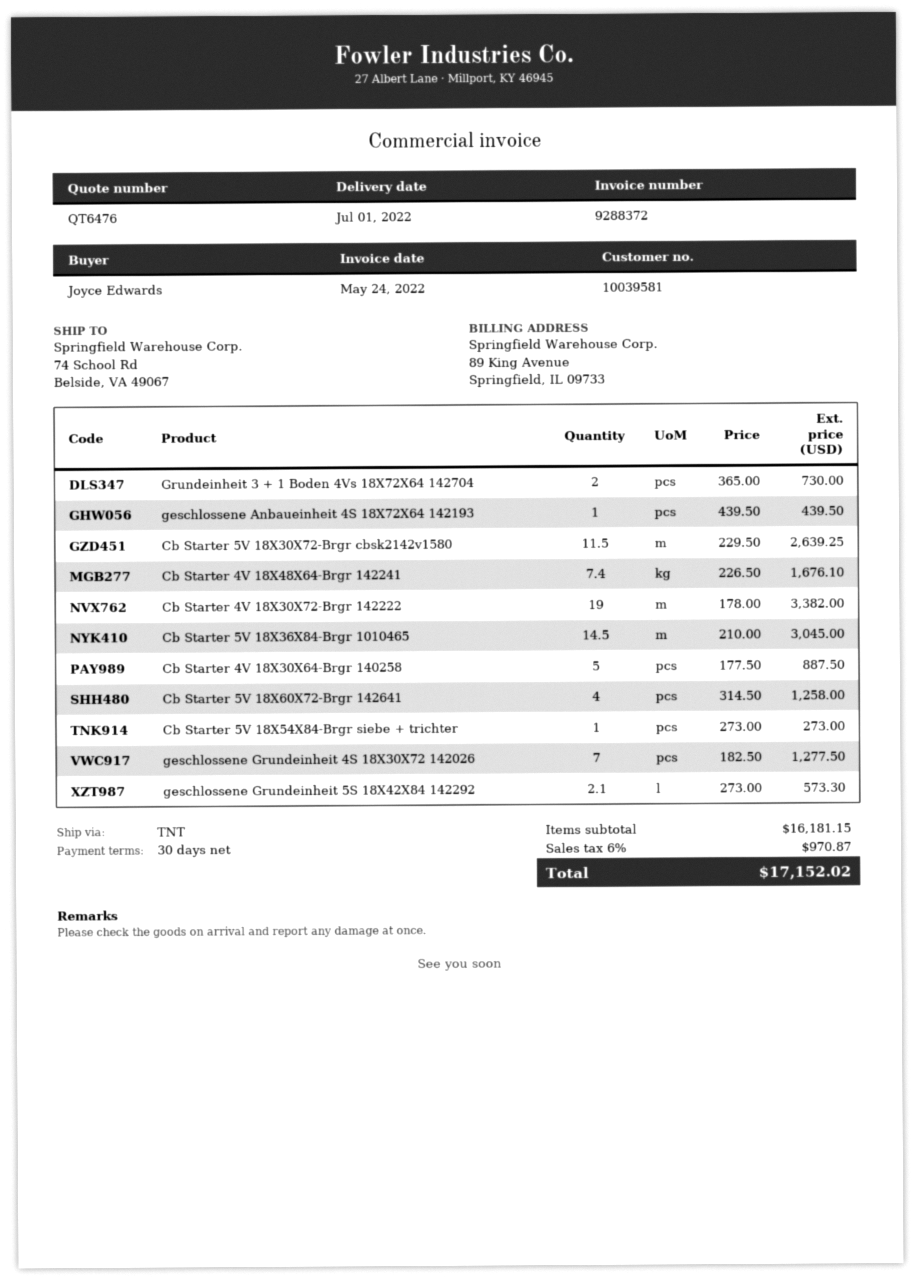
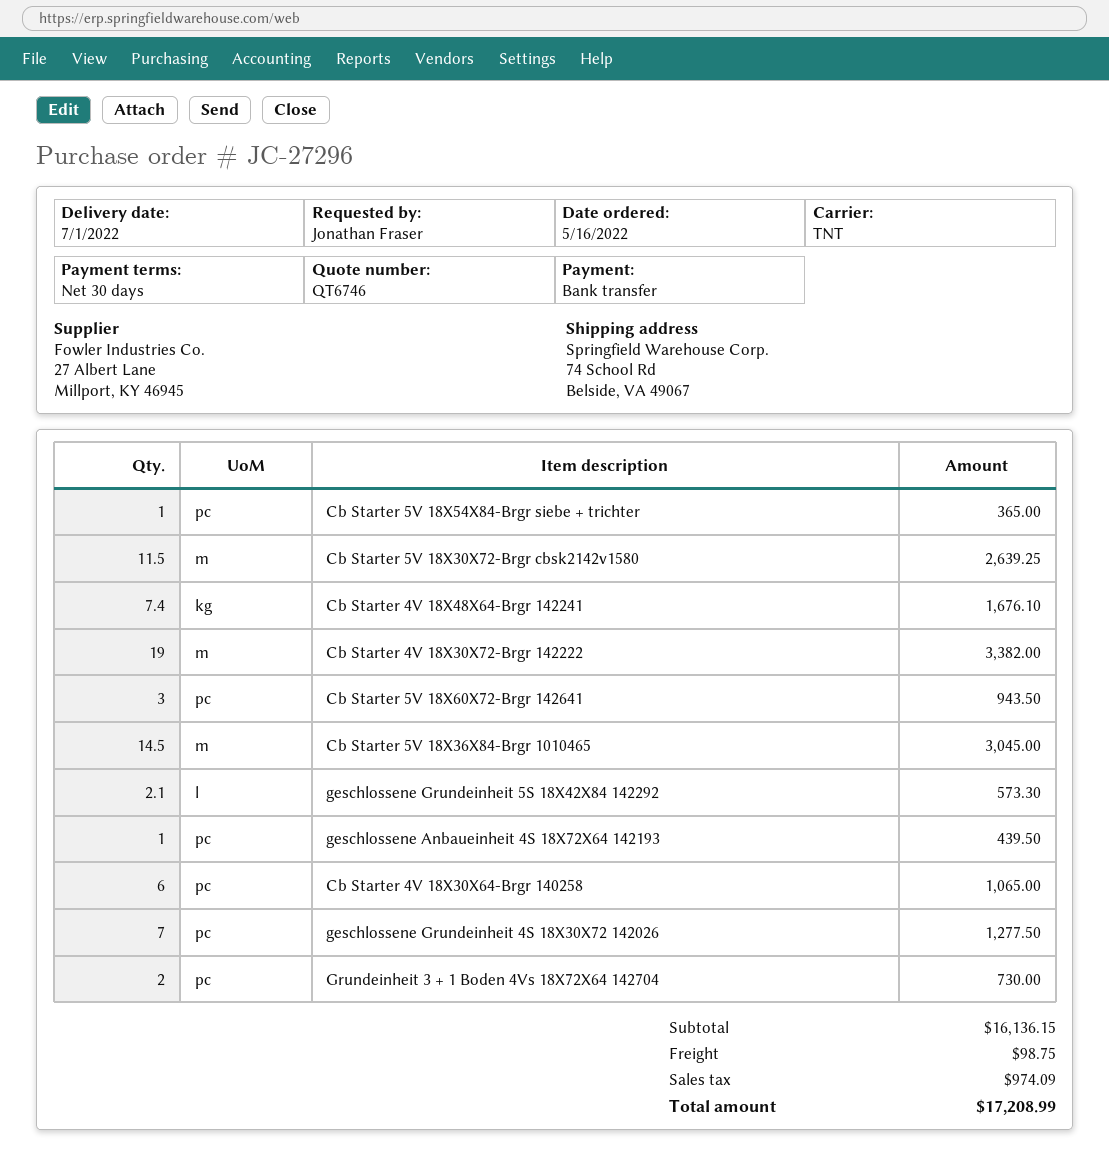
quote number: QT6476 -> QT6746
ordered by: Joyce Edwards -> Jonathan Fraser
Cb Starter 4V 18X30X64-Brgr 140258: 5 for 887.50 -> 6 for 1065.00
Cb Starter 5V 18X60X72-Brgr 142641: 4 for 1258.00 -> 3 for 943.50
Cb Starter 5V 18X54X84-Brgr siebe + trichter: 1 for 273.00 -> 1 for 365.00
subtotal: 16181.15 -> 16136.15
shipping: none -> 98.75
tax: 970.87 -> 974.09
total: 17152.02 -> 17208.99

